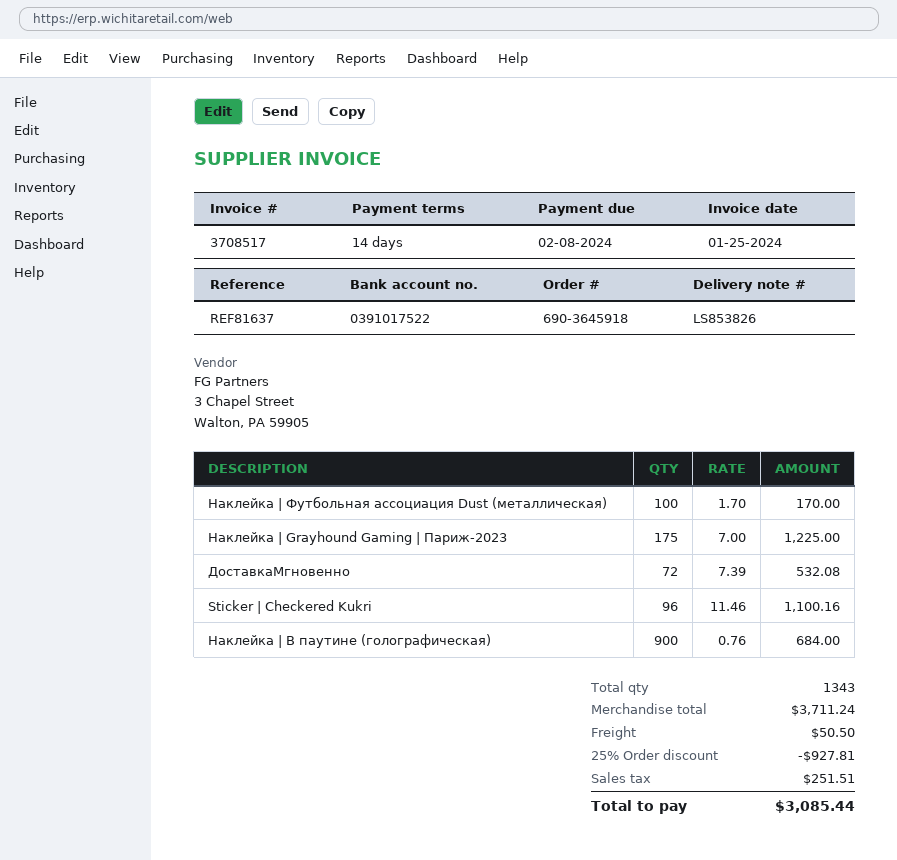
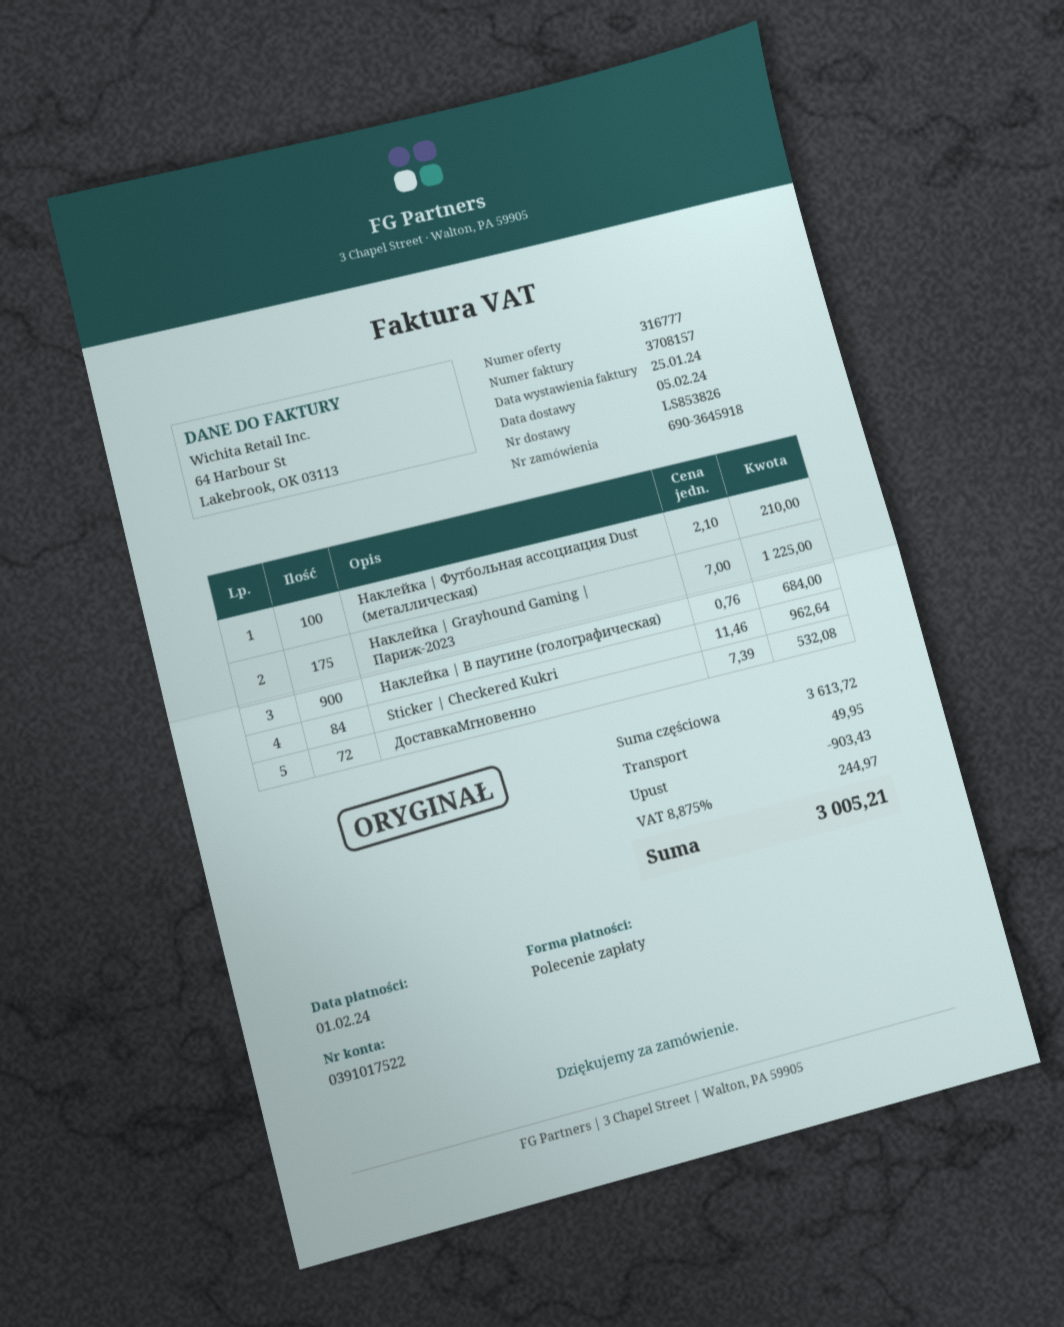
invoice number: 3708517 -> 3708157
due date: 2024-02-08 -> 2024-02-01
Наклейка | Футбольная ассоциация Dust (металлическая): 100 x 1.70 = 170.00 -> 100 x 2.10 = 210.00
Sticker | Checkered Kukri: 96 x 11.46 = 1100.16 -> 84 x 11.46 = 962.64
subtotal: 3711.24 -> 3613.72
discount: 927.81 -> 903.43
shipping: 50.50 -> 49.95
tax: 251.51 -> 244.97
total: 3085.44 -> 3005.21

